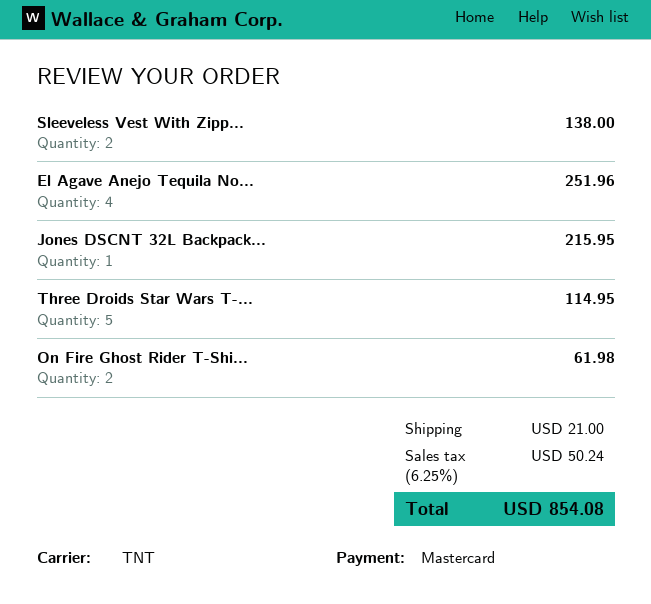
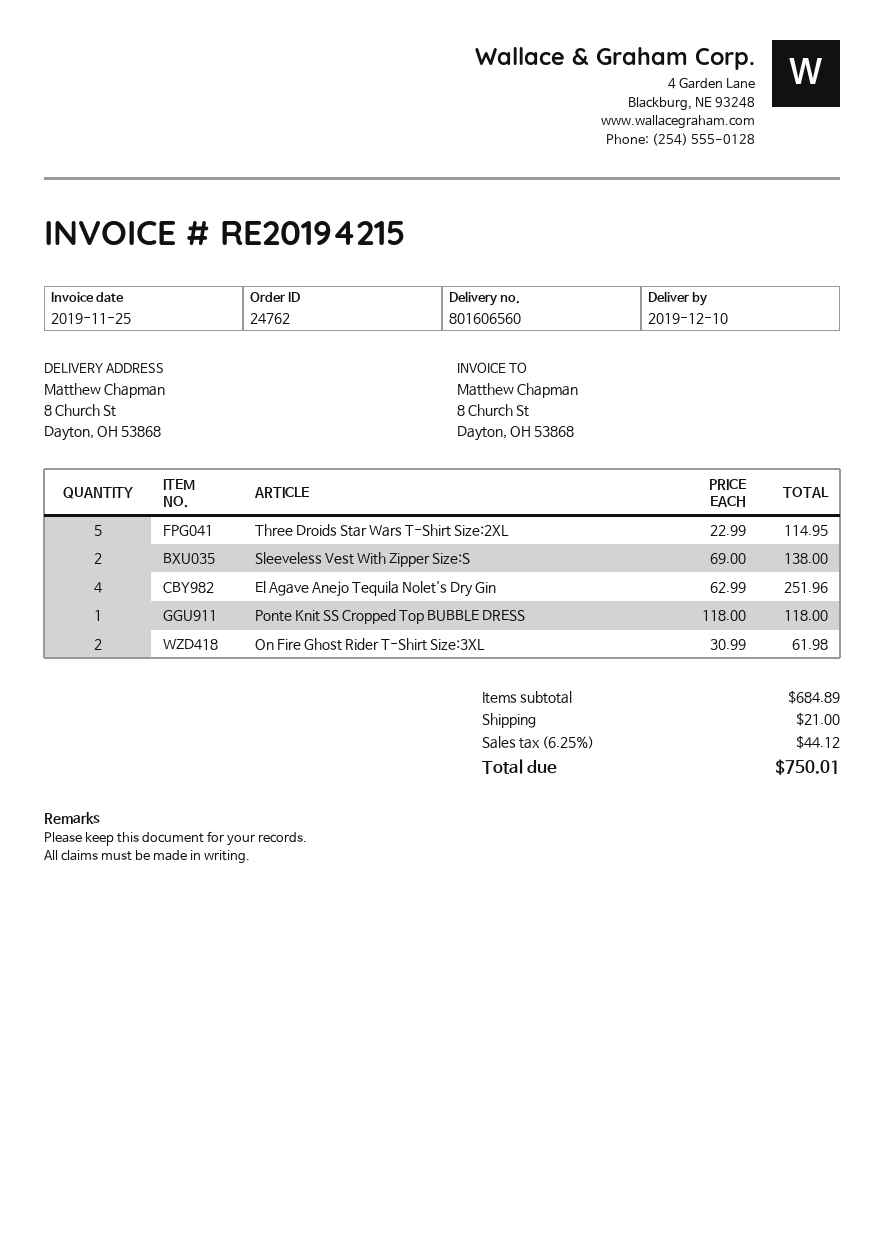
Jones DSCNT 32L Backpack...: 1 for 215.95 -> none
Ponte Knit SS Cropped Top BUBBLE DRESS: none -> 1 for 118.00
tax: 6.25% = 50.24 -> 6.25% = 44.12
total: 854.08 -> 750.01

